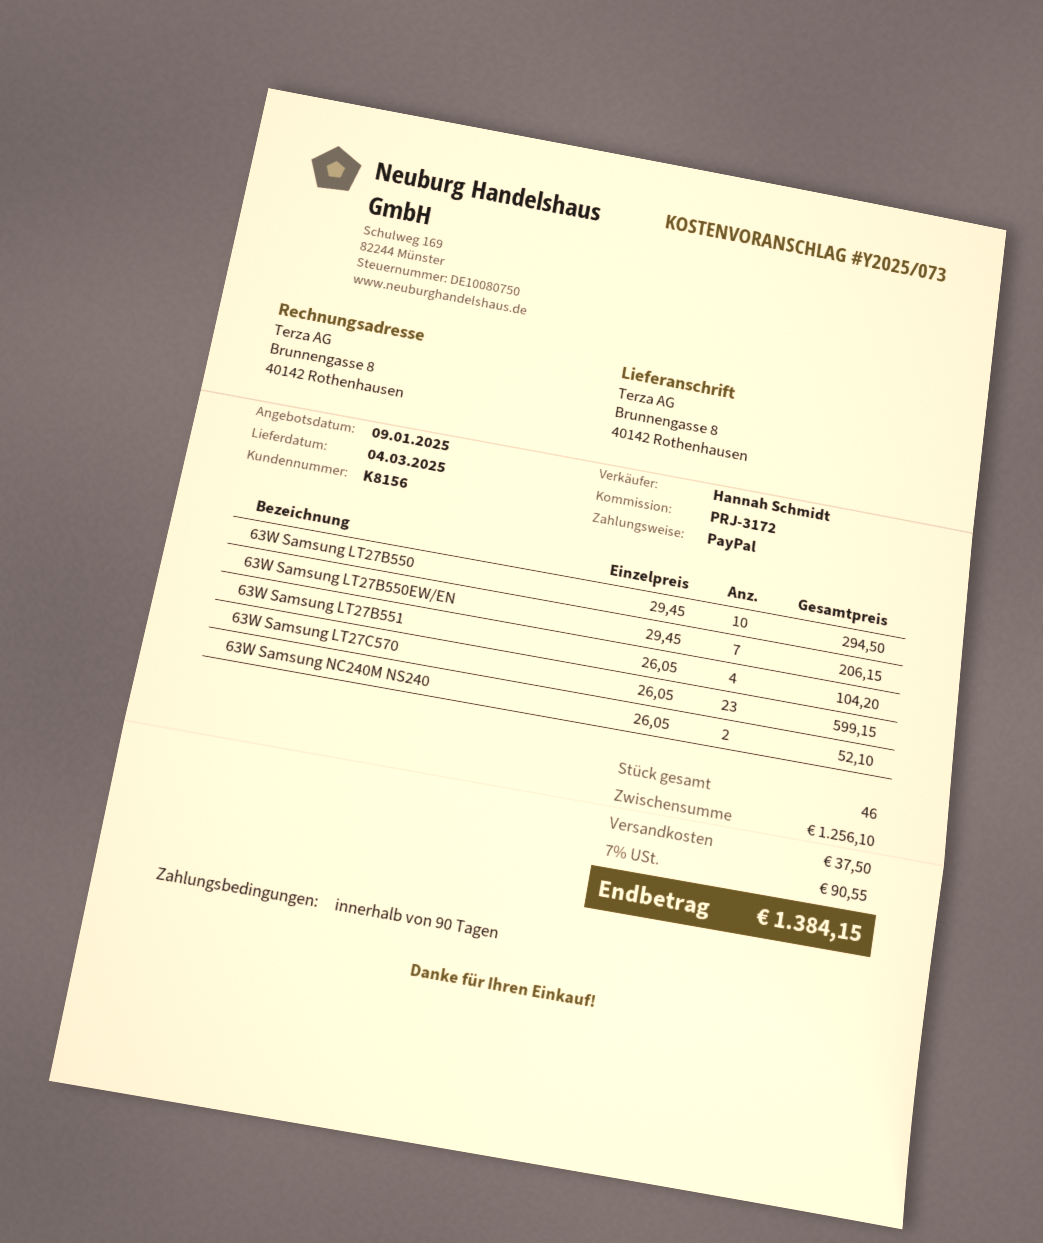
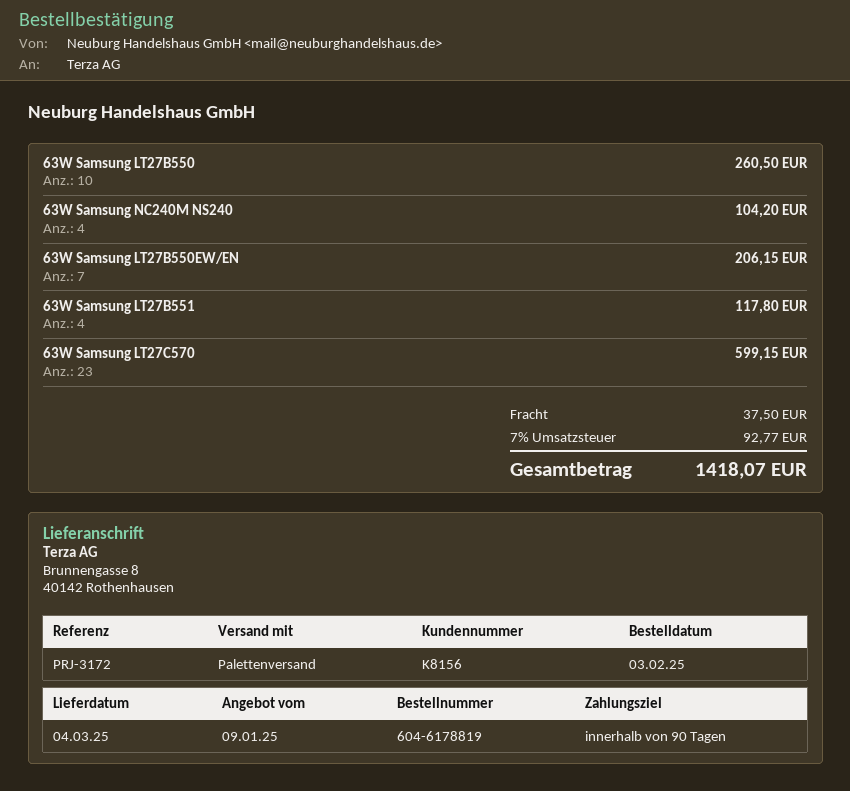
63W Samsung LT27B550: 10 for 294.50 -> 10 for 260.50
63W Samsung LT27B551: 4 for 104.20 -> 4 for 117.80
63W Samsung NC240M NS240: 2 for 52.10 -> 4 for 104.20
tax: 7% = 90.55 -> 7% = 92.77
total: 1384.15 -> 1418.07

